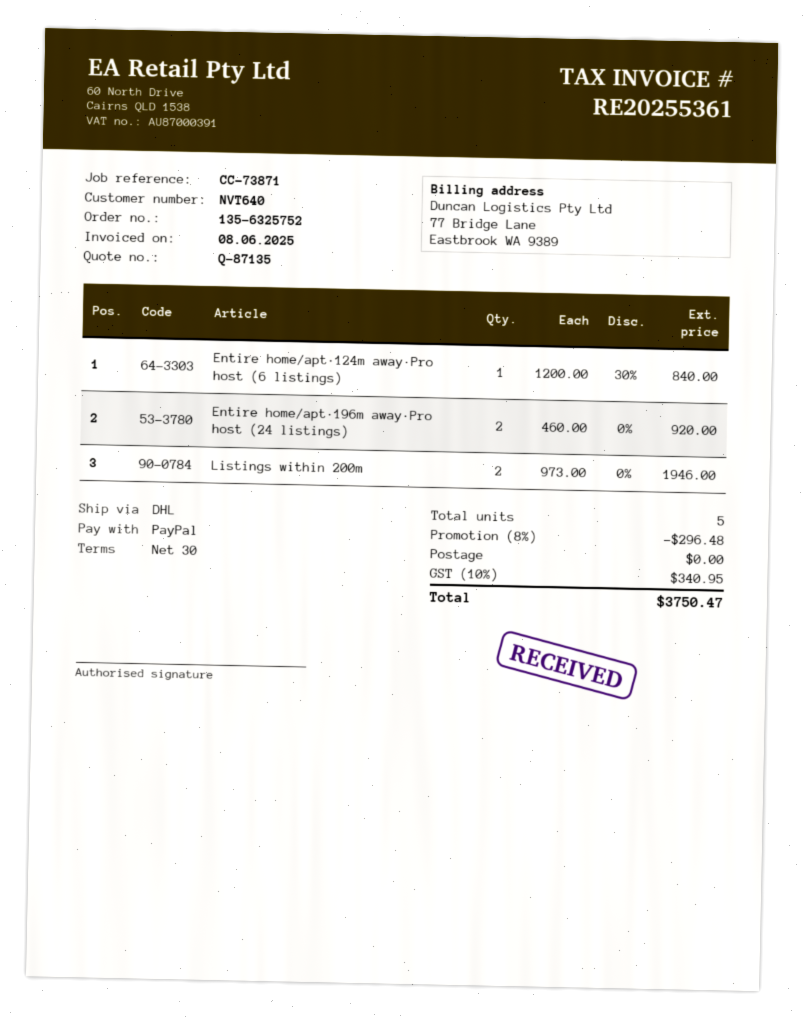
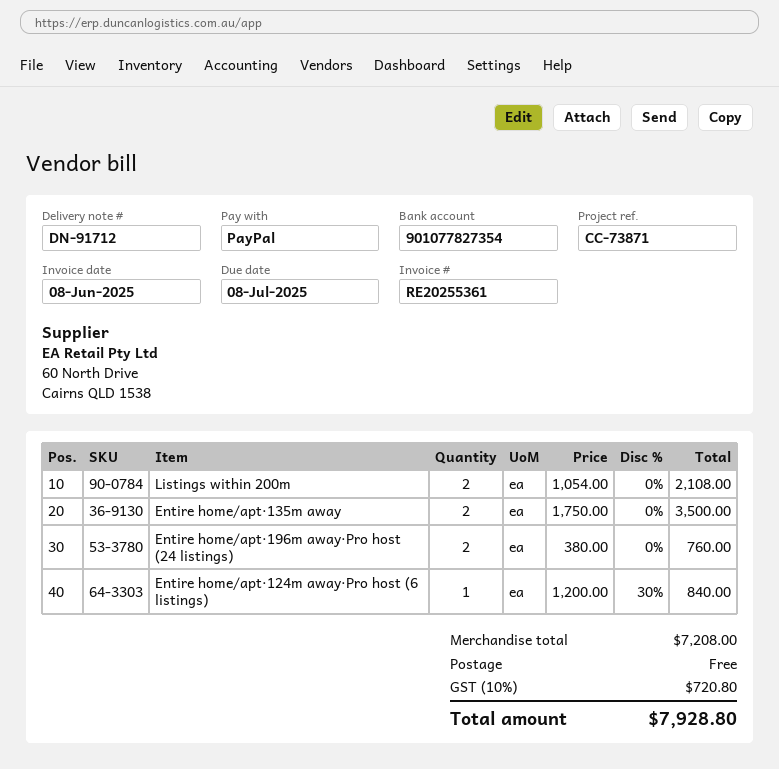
Entire home/apt·196m away·Pro host (24 listings): 2 x 460.00 = 920.00 -> 2 x 380.00 = 760.00
Listings within 200m: 2 x 973.00 = 1946.00 -> 2 x 1054.00 = 2108.00
Entire home/apt·135m away: none -> 2 x 1750.00 = 3500.00
discount: 8% = 296.48 -> none
tax: 10% = 340.95 -> 10% = 720.80
total: 3750.47 -> 7928.80

